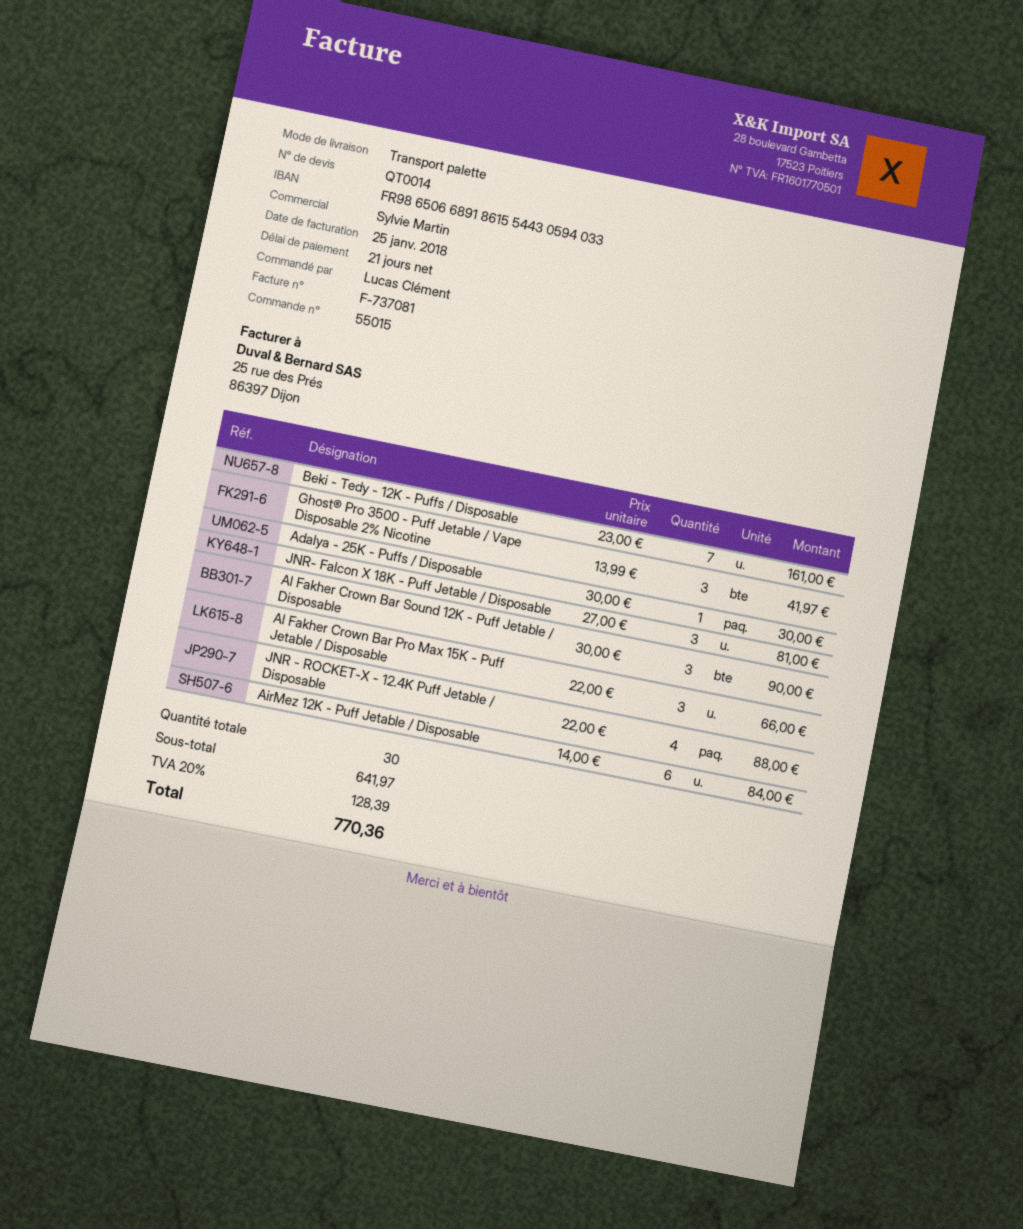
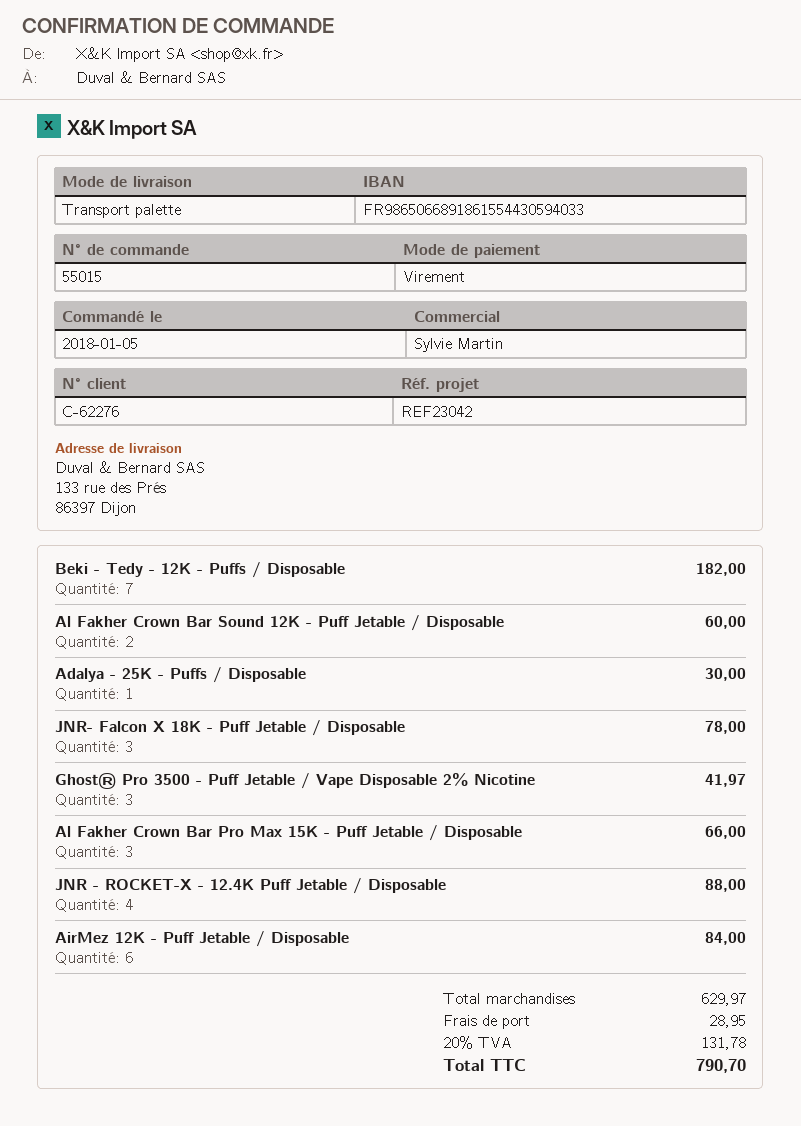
Beki - Tedy - 12K - Puffs / Disposable: 7 for 161.00 -> 7 for 182.00
JNR- Falcon X 18K - Puff Jetable / Disposable: 3 for 81.00 -> 3 for 78.00
Al Fakher Crown Bar Sound 12K - Puff Jetable / Disposable: 3 for 90.00 -> 2 for 60.00
subtotal: 641.97 -> 629.97
shipping: none -> 28.95
tax: 20% = 128.39 -> 20% = 131.78
total: 770.36 -> 790.70

